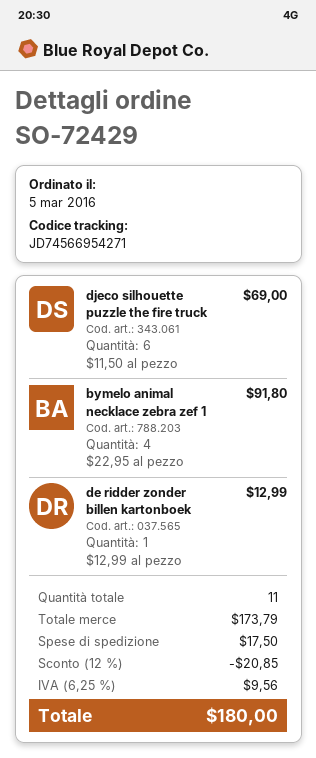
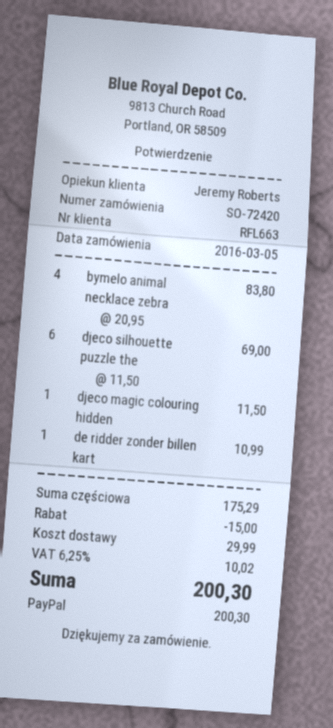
order number: SO-72429 -> SO-72420
bymelo animal necklace zebra zef 1: 4 x 22.95 = 91.80 -> 4 x 20.95 = 83.80
de ridder zonder billen kartonboek: 1 x 12.99 = 12.99 -> 1 x 10.99 = 10.99
djeco magic colouring hidden: none -> 1 x 11.50 = 11.50
subtotal: 173.79 -> 175.29
discount: 20.85 -> 15.00
shipping: 17.50 -> 29.99
tax: 6.25% = 9.56 -> 6.25% = 10.02
total: 180.00 -> 200.30

